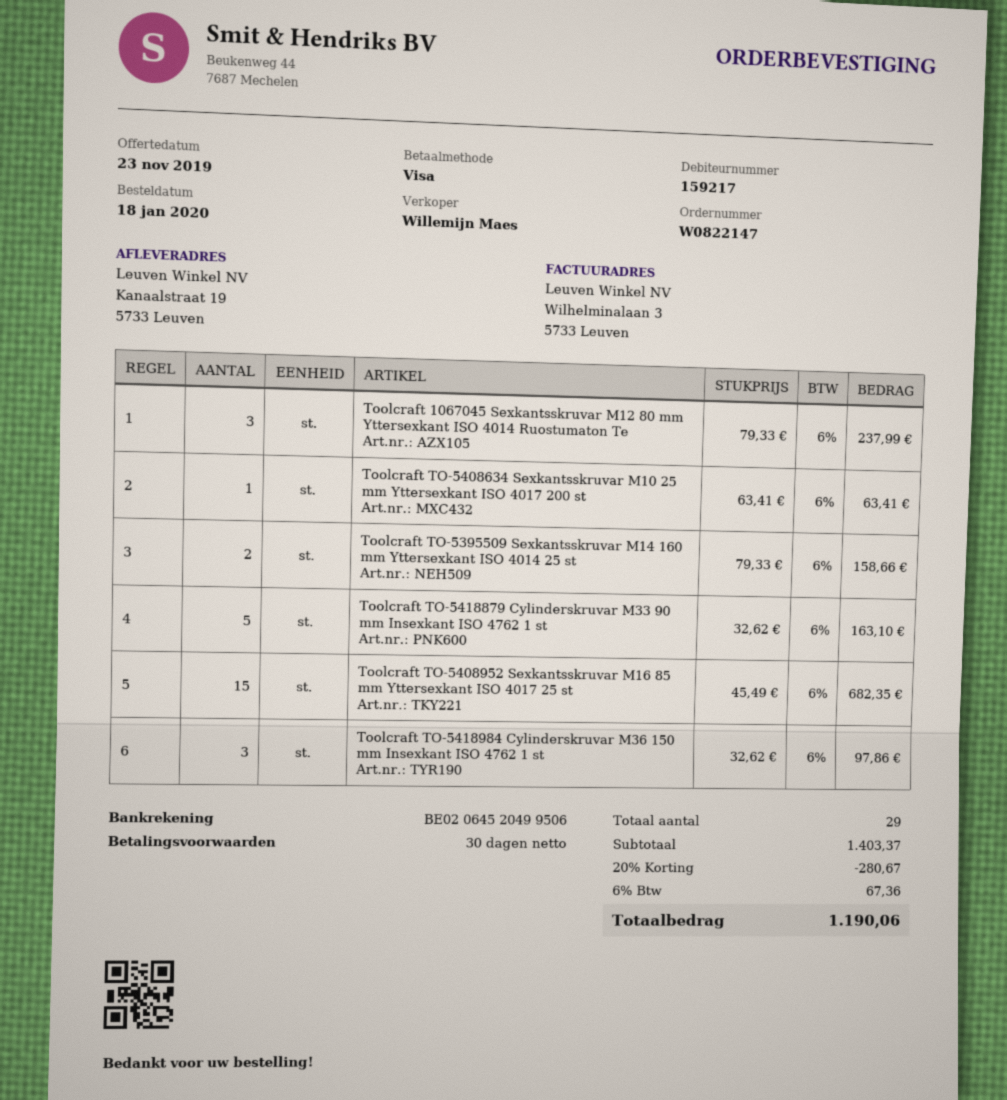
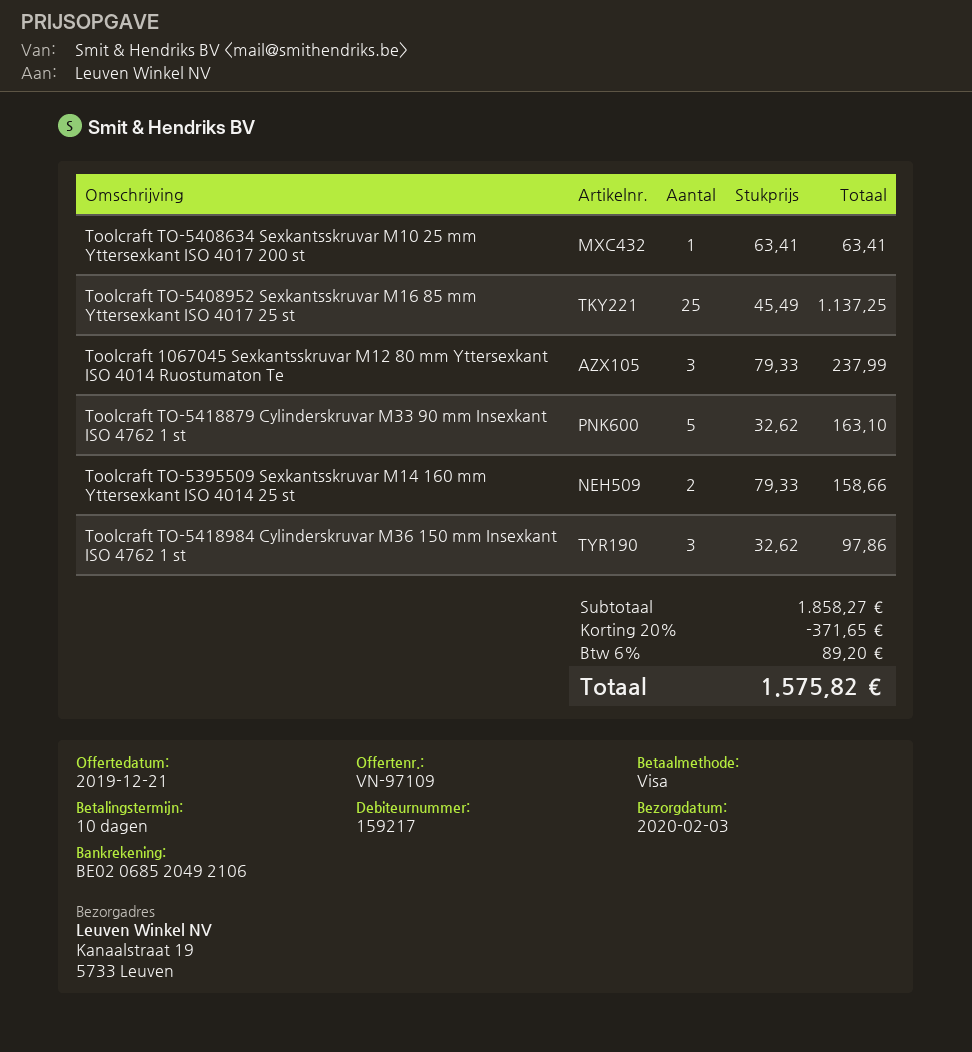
quote date: 2019-11-23 -> 2019-12-21
payment terms: 30 days -> 10 days
bank account: BE02064520499506 -> BE02068520492106
Toolcraft TO-5408952 Sexkantsskruvar M16 85 mm Yttersexkant ISO 4017 25 st: 15 x 45.49 = 682.35 -> 25 x 45.49 = 1137.25
subtotal: 1403.37 -> 1858.27
discount: 20% = 280.67 -> 20% = 371.65
tax: 6% = 67.36 -> 6% = 89.20
total: 1190.06 -> 1575.82

